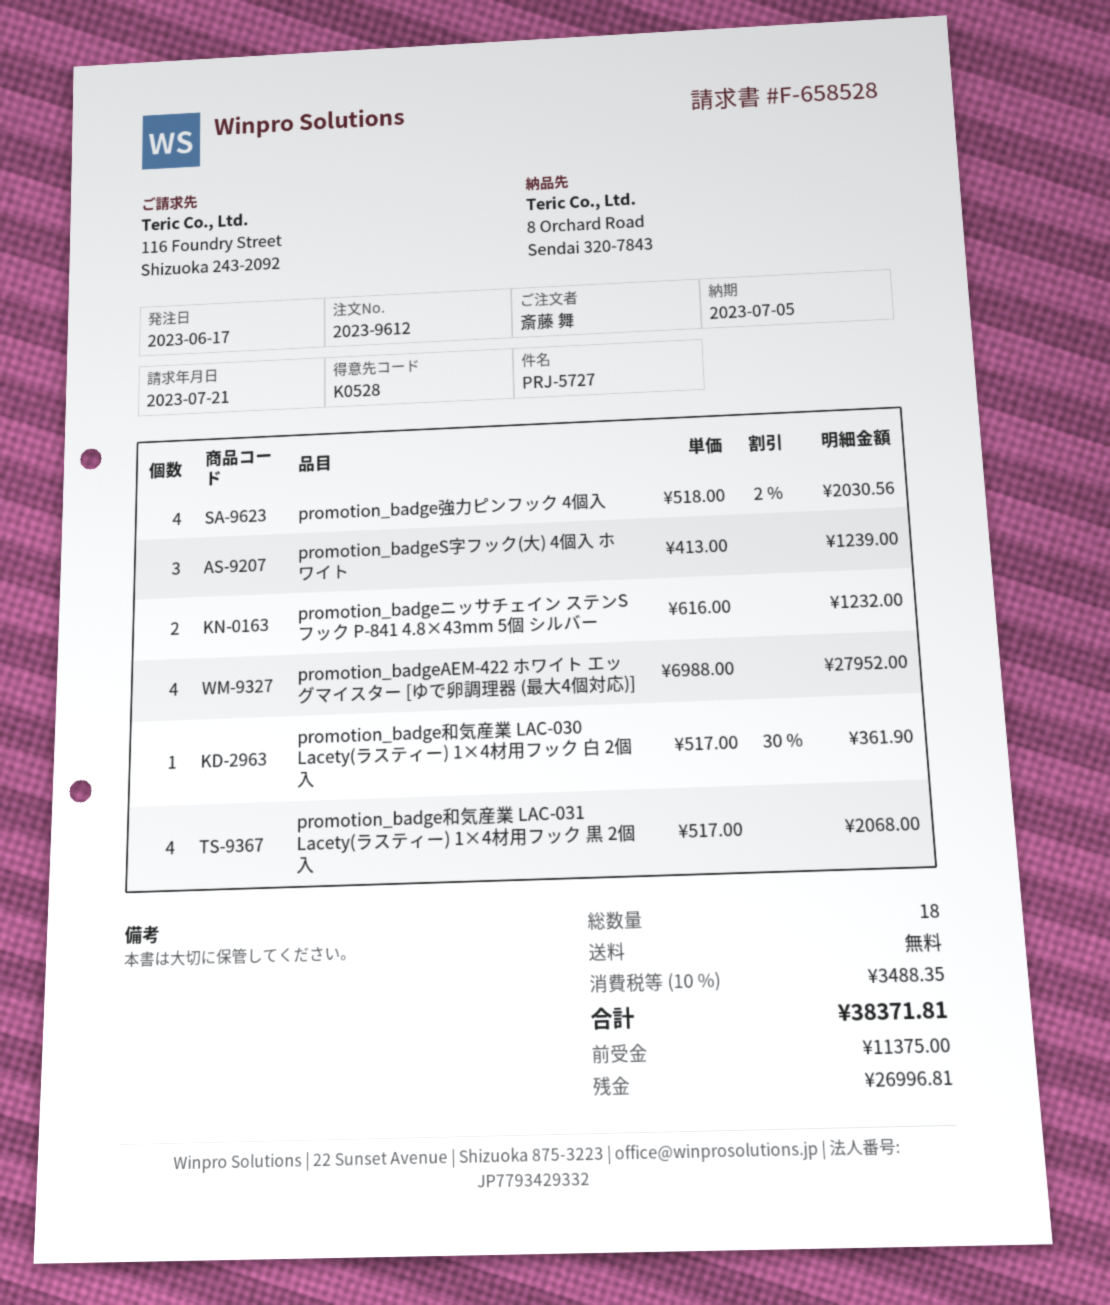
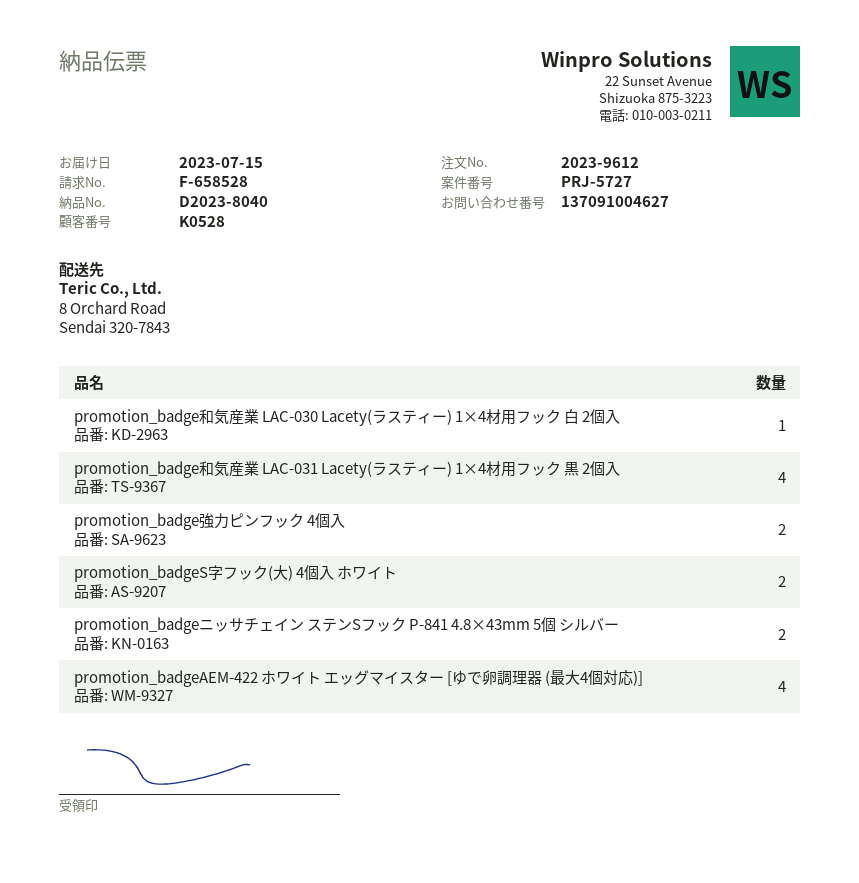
delivery date: 2023-07-05 -> 2023-07-15
promotion_badge強力ピンフック 4個入: 4 -> 2
promotion_badgeS字フック(大) 4個入 ホワイト: 3 -> 2

